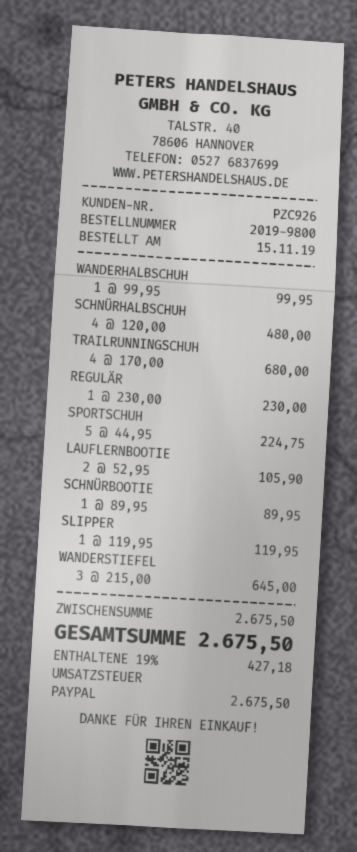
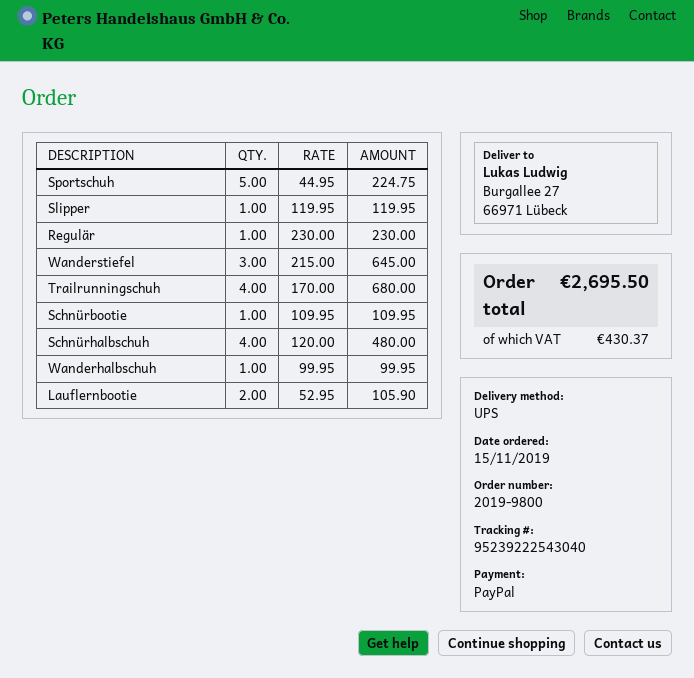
SCHNÜRBOOTIE: 1 x 89.95 = 89.95 -> 1 x 109.95 = 109.95
tax: 427.18 -> 430.37
total: 2675.50 -> 2695.50

